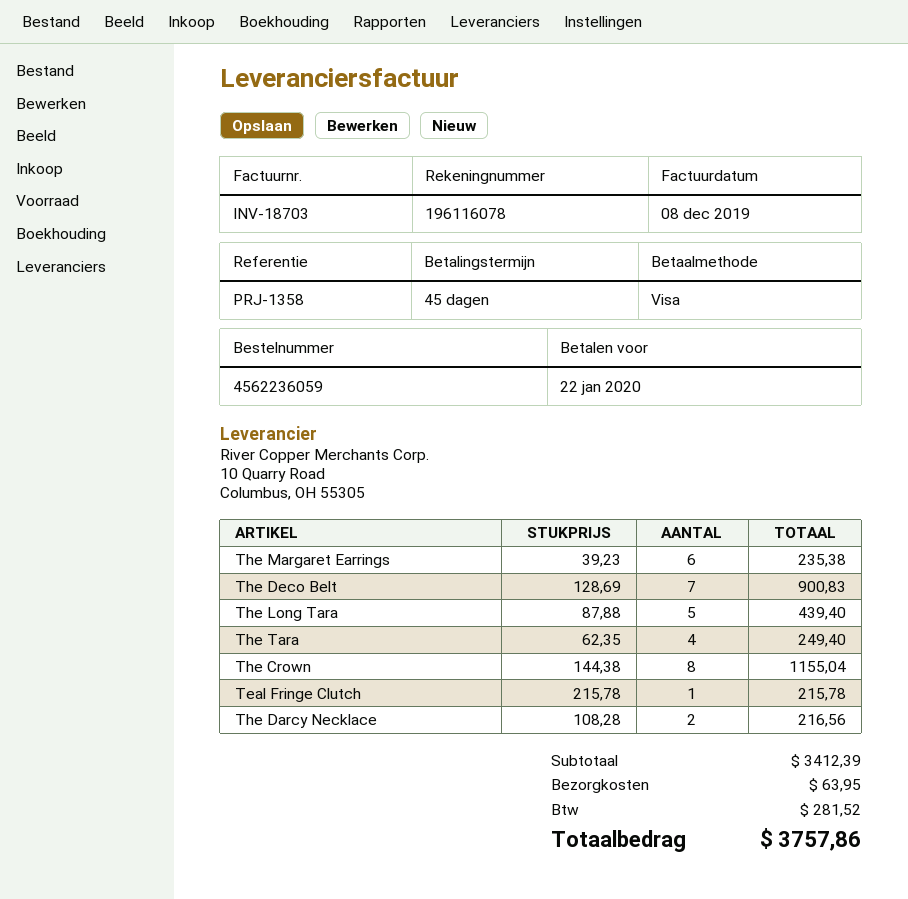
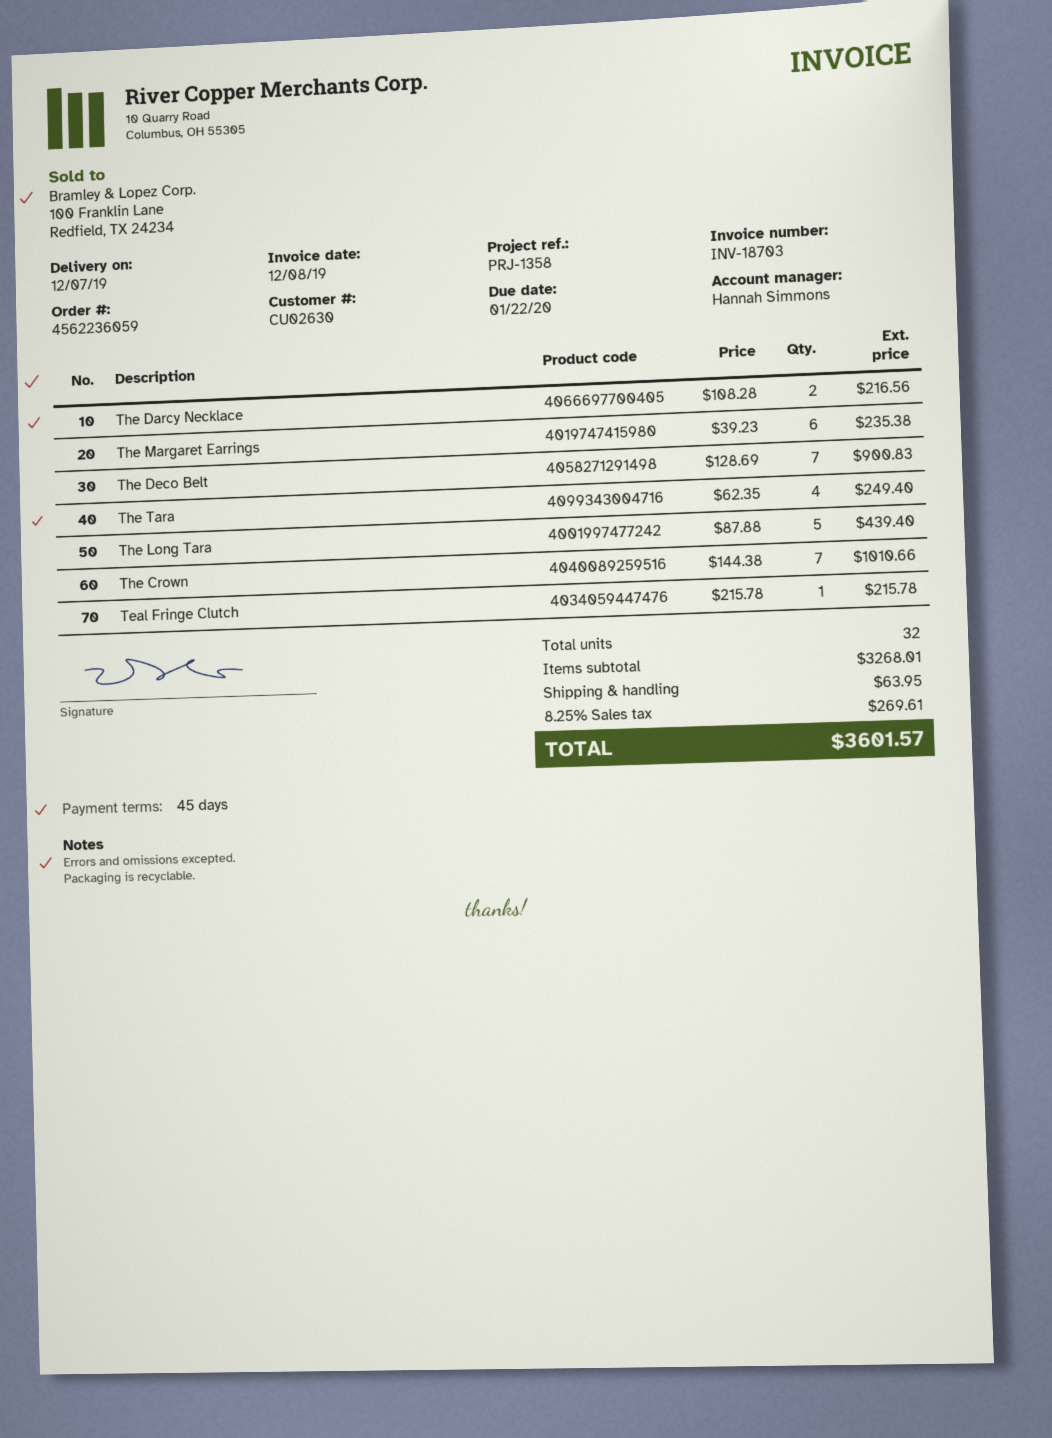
The Crown: 8 x 144.38 = 1155.04 -> 7 x 144.38 = 1010.66
subtotal: 3412.39 -> 3268.01
tax: 281.52 -> 269.61
total: 3757.86 -> 3601.57

